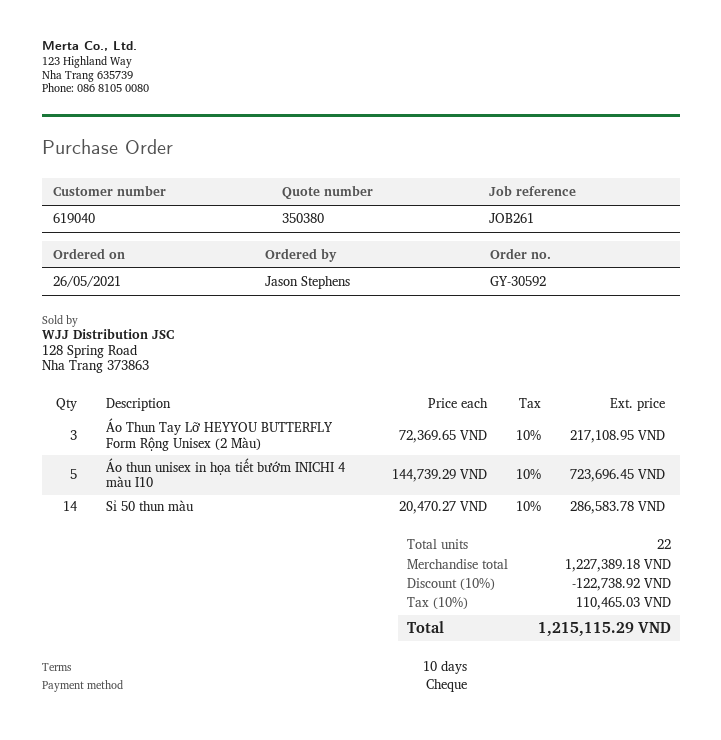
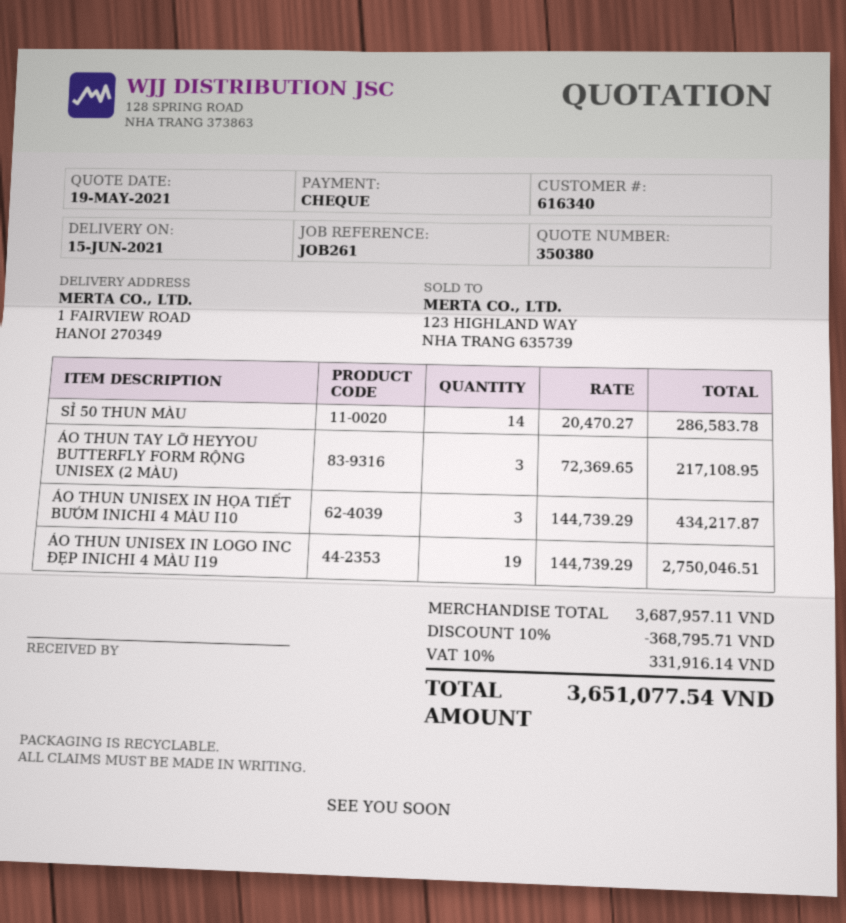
customer number: 619040 -> 616340
Áo thun unisex in họa tiết bướm INICHI 4 màu I10: 5 x 144739.29 = 723696.45 -> 3 x 144739.29 = 434217.87
ÁO THUN UNISEX IN LOGO INC ĐẸP INICHI 4 MÀU I19: none -> 19 x 144739.29 = 2750046.51
subtotal: 1227389.18 -> 3687957.11
discount: 10% = 122738.92 -> 10% = 368795.71
tax: 10% = 110465.03 -> 10% = 331916.14
total: 1215115.29 -> 3651077.54

